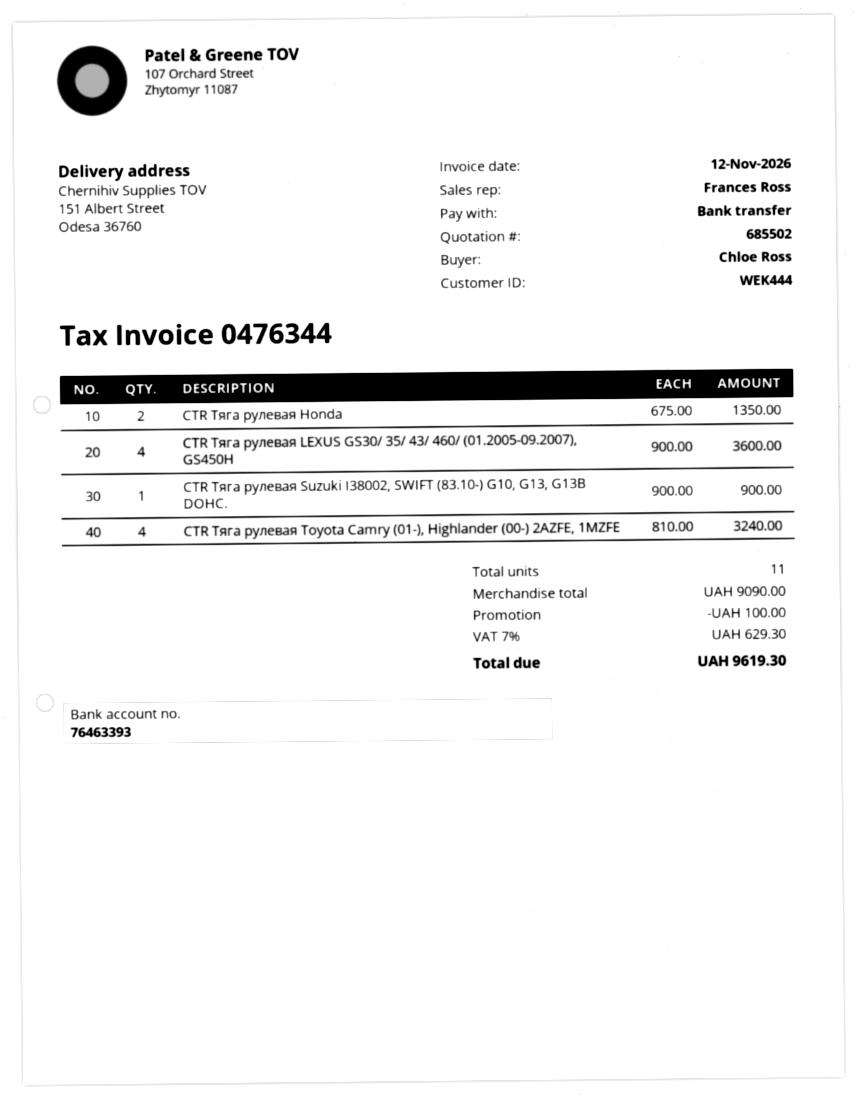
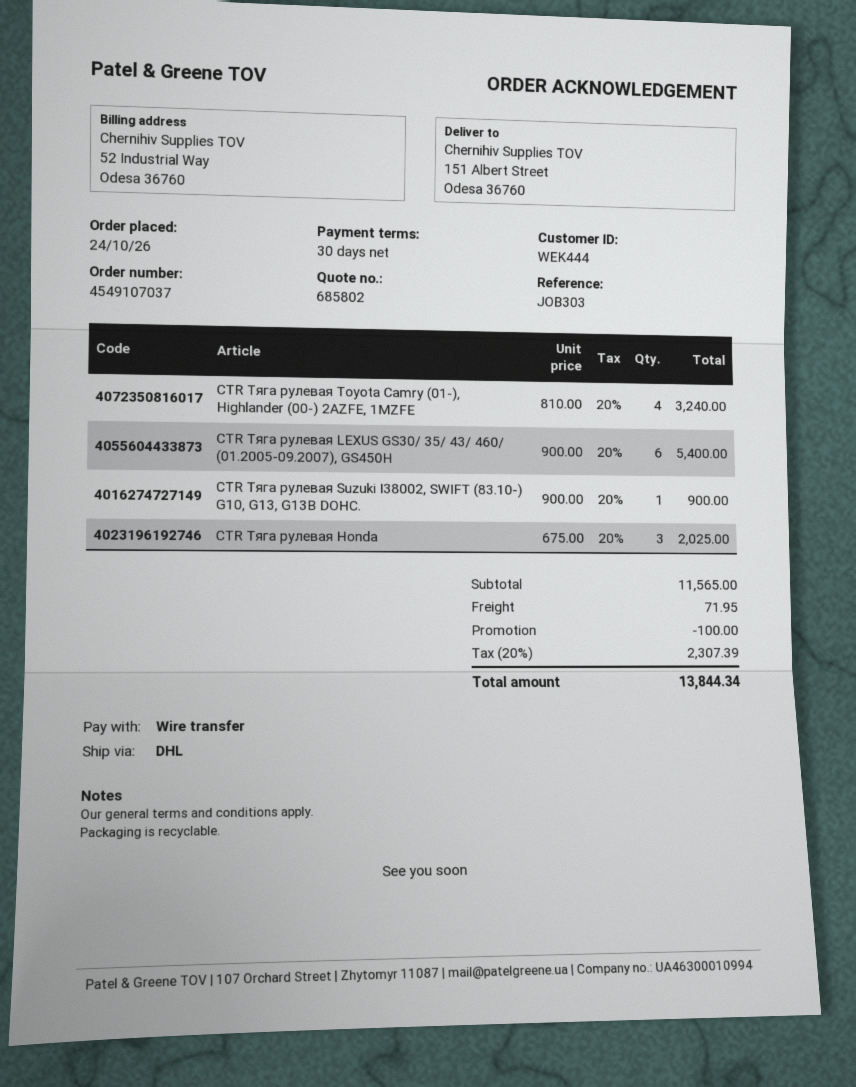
quote number: 685502 -> 685802
CTR Тяга рулевая Honda: 2 x 675.00 = 1350.00 -> 3 x 675.00 = 2025.00
CTR Тяга рулевая LEXUS GS30/ 35/ 43/ 460/ (01.2005-09.2007), GS450H: 4 x 900.00 = 3600.00 -> 6 x 900.00 = 5400.00
subtotal: 9090.00 -> 11565.00
shipping: none -> 71.95
tax: 7% = 629.30 -> 20% = 2307.39
total: 9619.30 -> 13844.34

